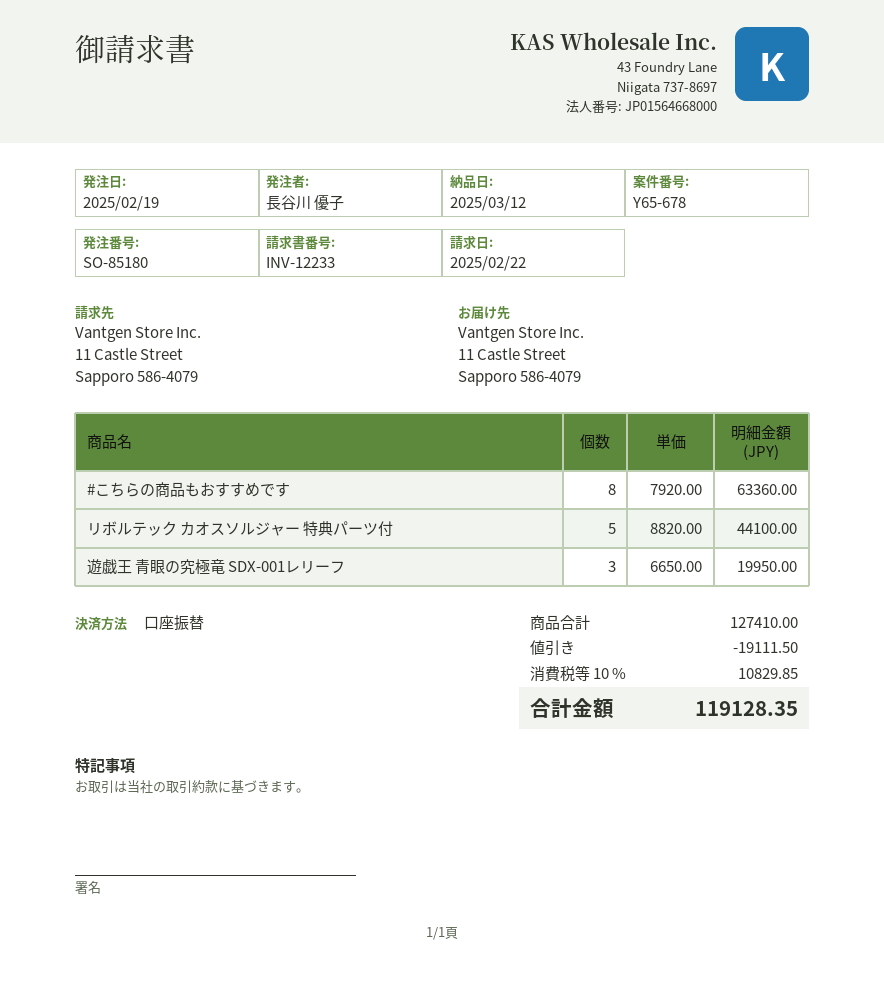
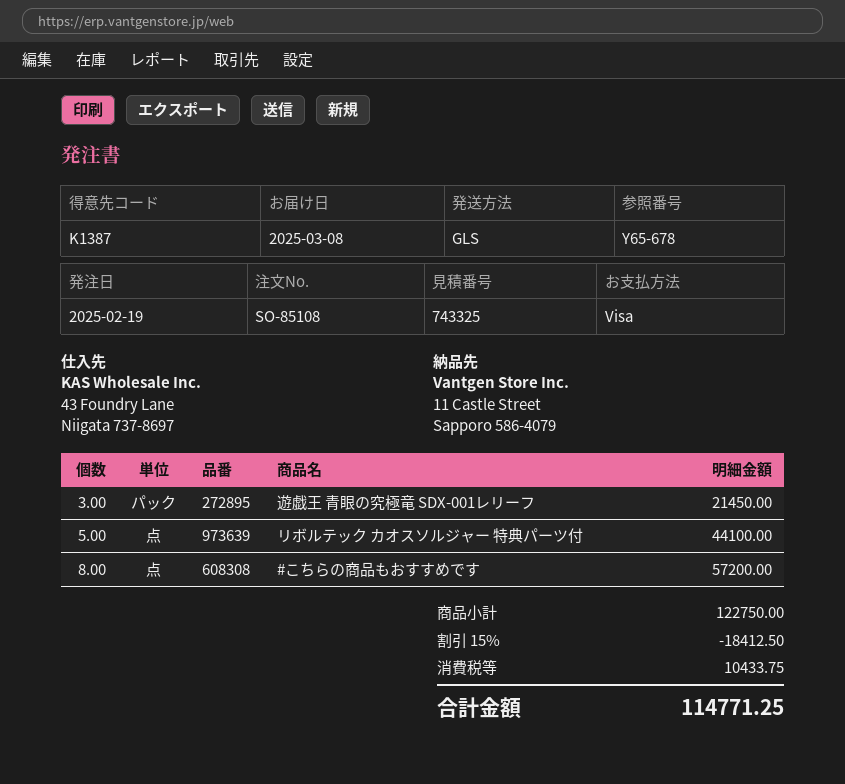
order number: SO-85180 -> SO-85108
delivery date: 2025-03-12 -> 2025-03-08
payment method: direct debit -> Visa
#こちらの商品もおすすめです: 8 for 63360.00 -> 8 for 57200.00
遊戯王 青眼の究極竜 SDX-001レリーフ: 3 for 19950.00 -> 3 for 21450.00
subtotal: 127410.00 -> 122750.00
discount: 19111.50 -> 18412.50
tax: 10829.85 -> 10433.75
total: 119128.35 -> 114771.25

